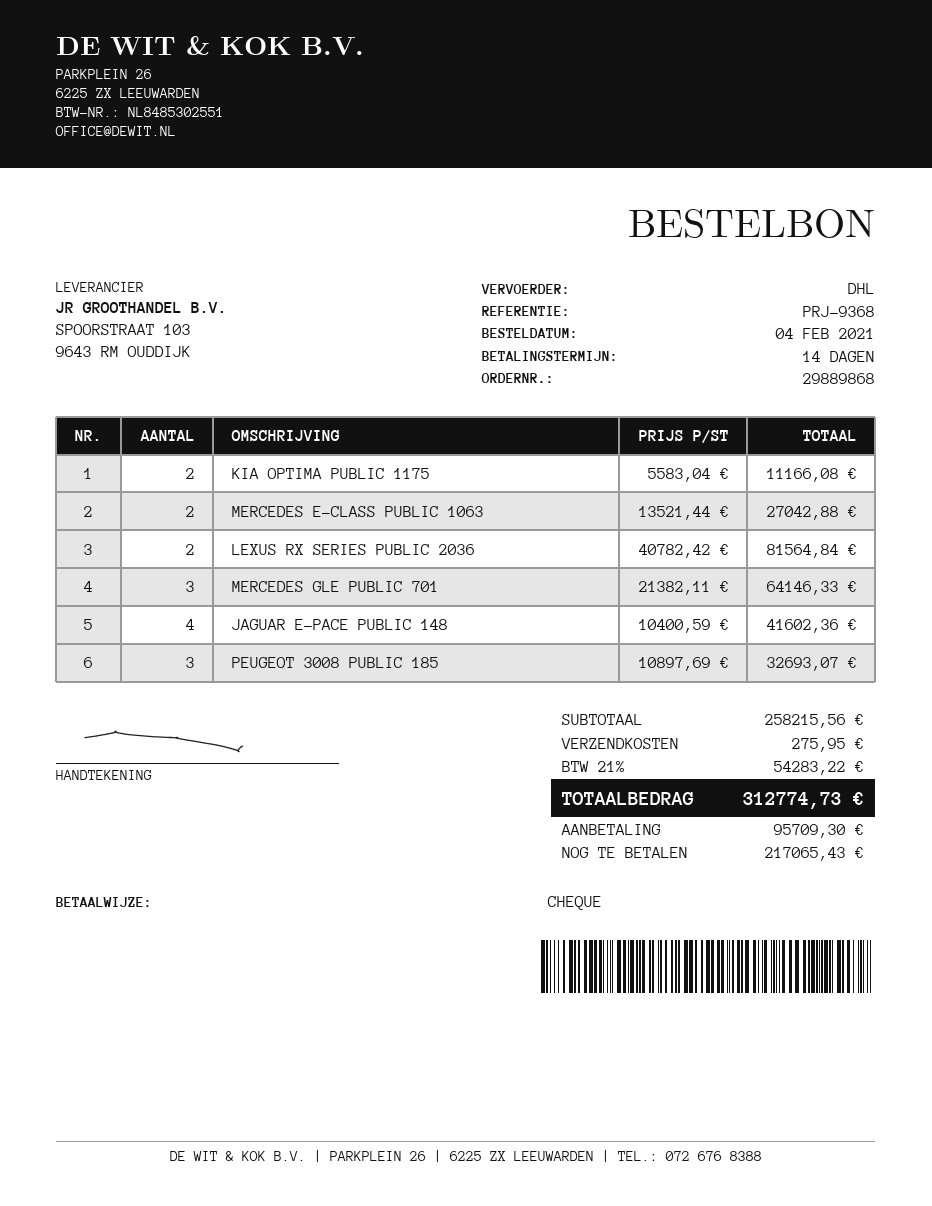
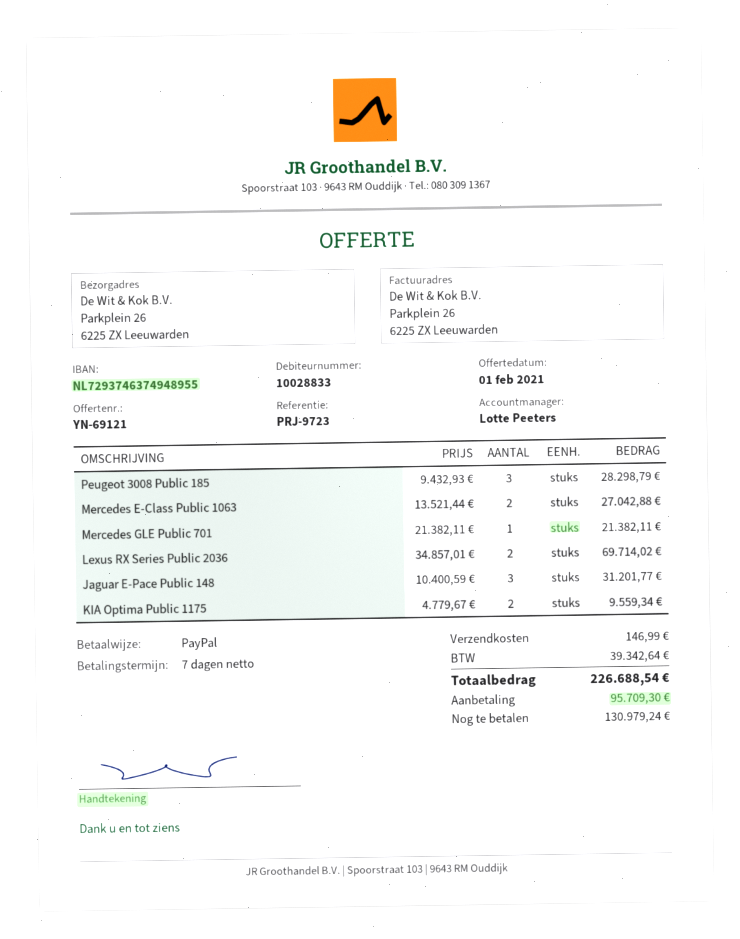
payment terms: 14 days -> 7 days
reference: PRJ-9368 -> PRJ-9723
payment method: cheque -> PayPal
KIA OPTIMA PUBLIC 1175: 2 x 5583.04 = 11166.08 -> 2 x 4779.67 = 9559.34
LEXUS RX SERIES PUBLIC 2036: 2 x 40782.42 = 81564.84 -> 2 x 34857.01 = 69714.02
MERCEDES GLE PUBLIC 701: 3 x 21382.11 = 64146.33 -> 1 x 21382.11 = 21382.11
JAGUAR E-PACE PUBLIC 148: 4 x 10400.59 = 41602.36 -> 3 x 10400.59 = 31201.77
PEUGEOT 3008 PUBLIC 185: 3 x 10897.69 = 32693.07 -> 3 x 9432.93 = 28298.79
shipping: 275.95 -> 146.99
tax: 54283.22 -> 39342.64
total: 312774.73 -> 226688.54
balance: 217065.43 -> 130979.24

